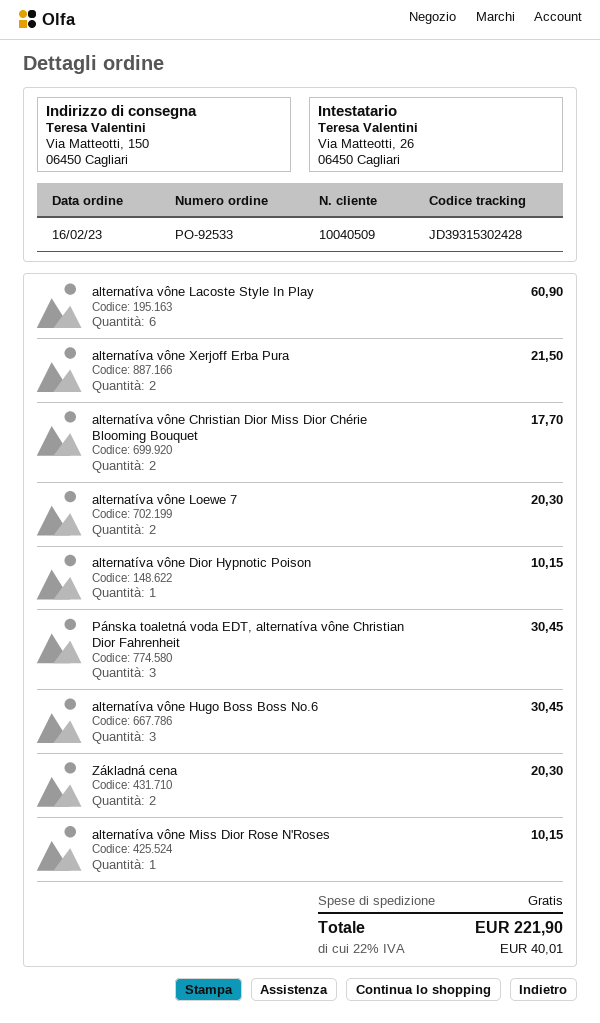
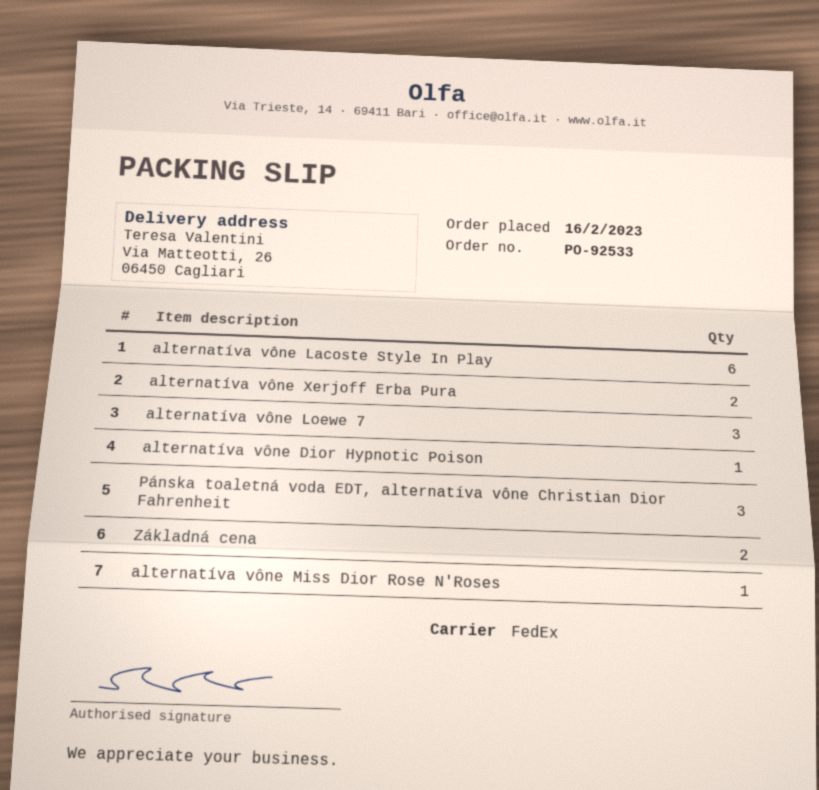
ship to: Via Matteotti, 150, 06450 Cagliari -> Via Matteotti, 26, 06450 Cagliari
alternatíva vône Christian Dior Miss Dior Chérie Blooming Bouquet: 2 -> none
alternatíva vône Loewe 7: 2 -> 3
alternatíva vône Hugo Boss Boss No.6: 3 -> none

